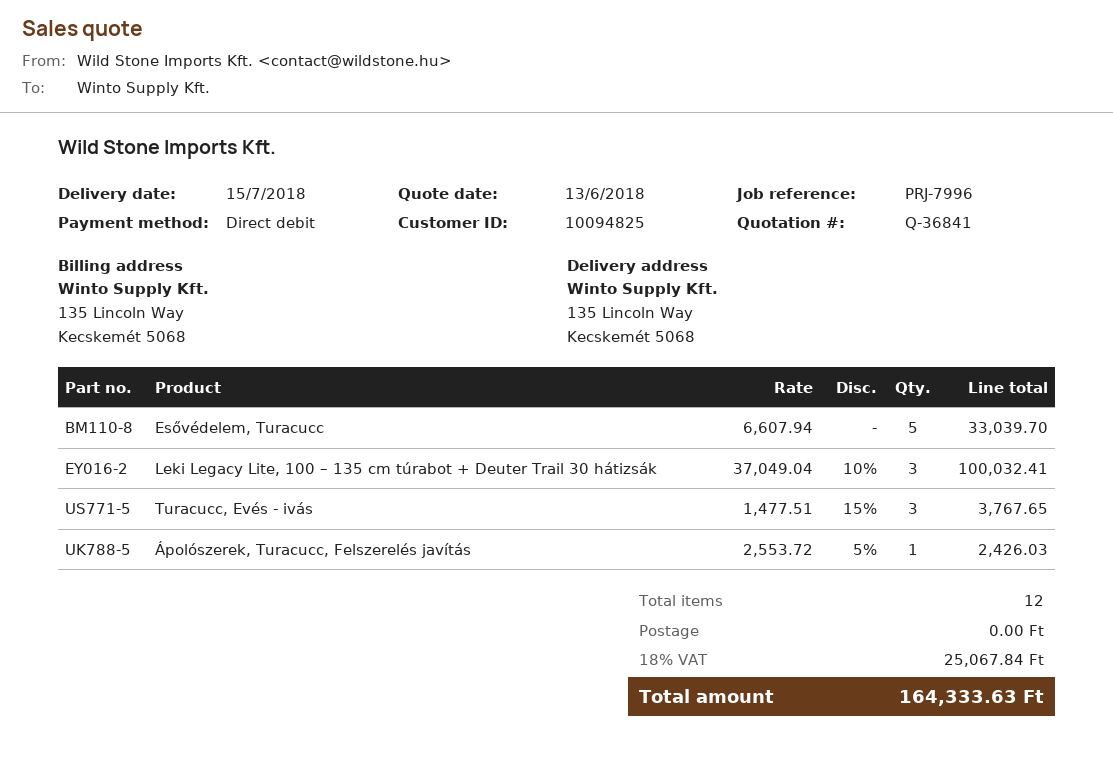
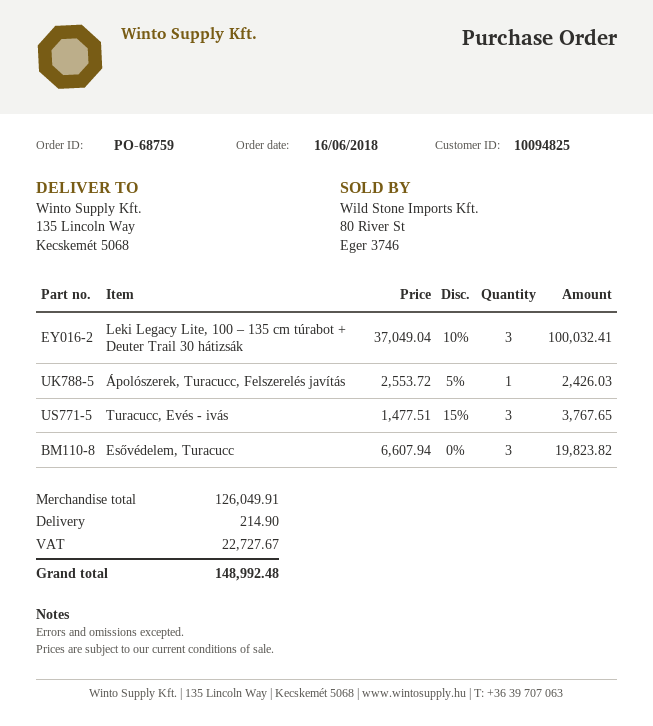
Esővédelem, Turacucc: 5 x 6607.94 = 33039.70 -> 3 x 6607.94 = 19823.82
shipping: 0.00 -> 214.90
tax: 25067.84 -> 22727.67
total: 164333.63 -> 148992.48

